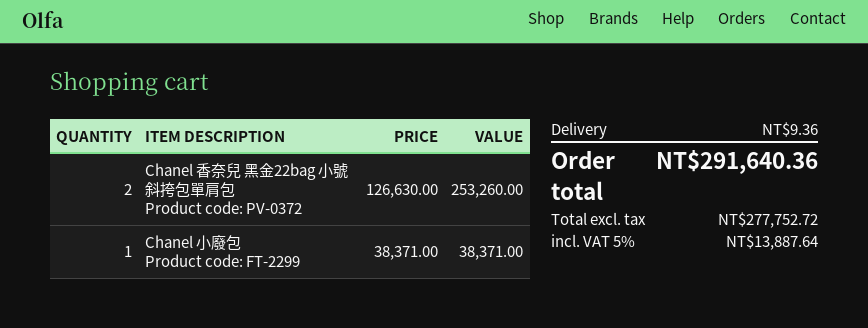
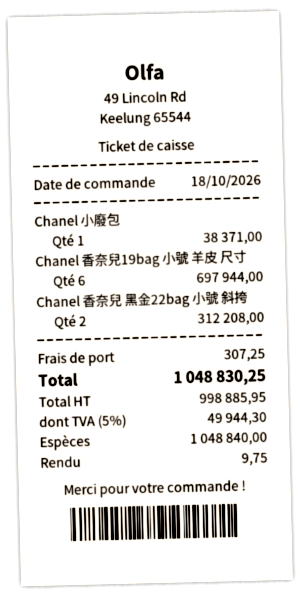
Chanel 香奈兒 黑金22bag 小號 斜挎包單肩包: 2 for 253260.00 -> 2 for 312208.00
Chanel 香奈兒19bag 小號 羊皮 尺寸: none -> 6 for 697944.00
shipping: 9.36 -> 307.25
net: 277752.72 -> 998885.95
tax: 5% = 13887.64 -> 5% = 49944.30
total: 291640.36 -> 1048830.25

